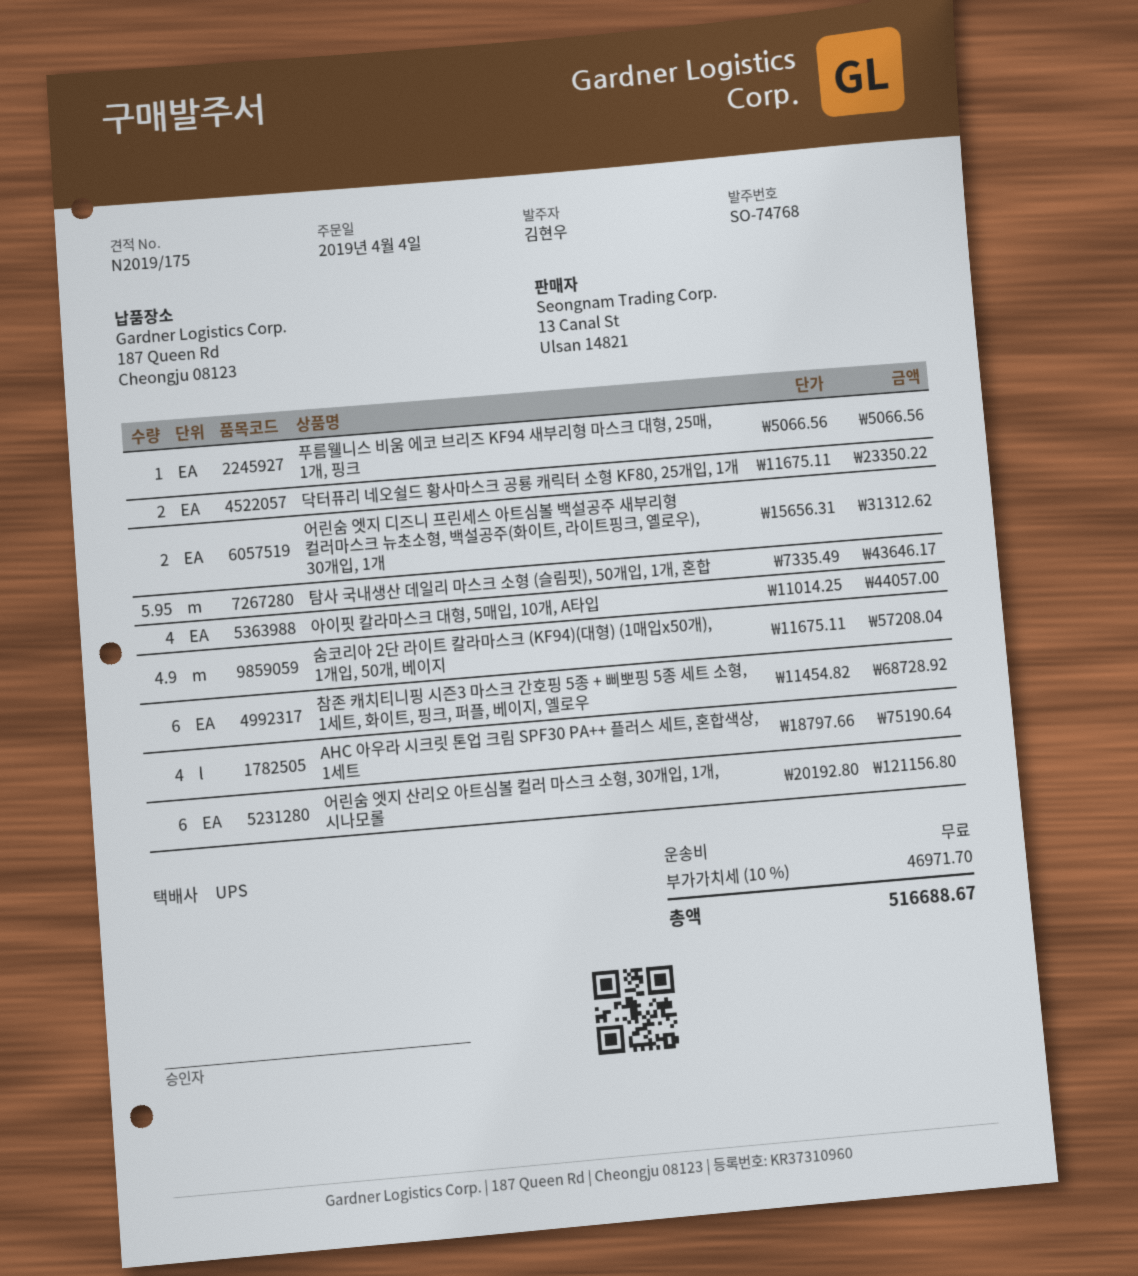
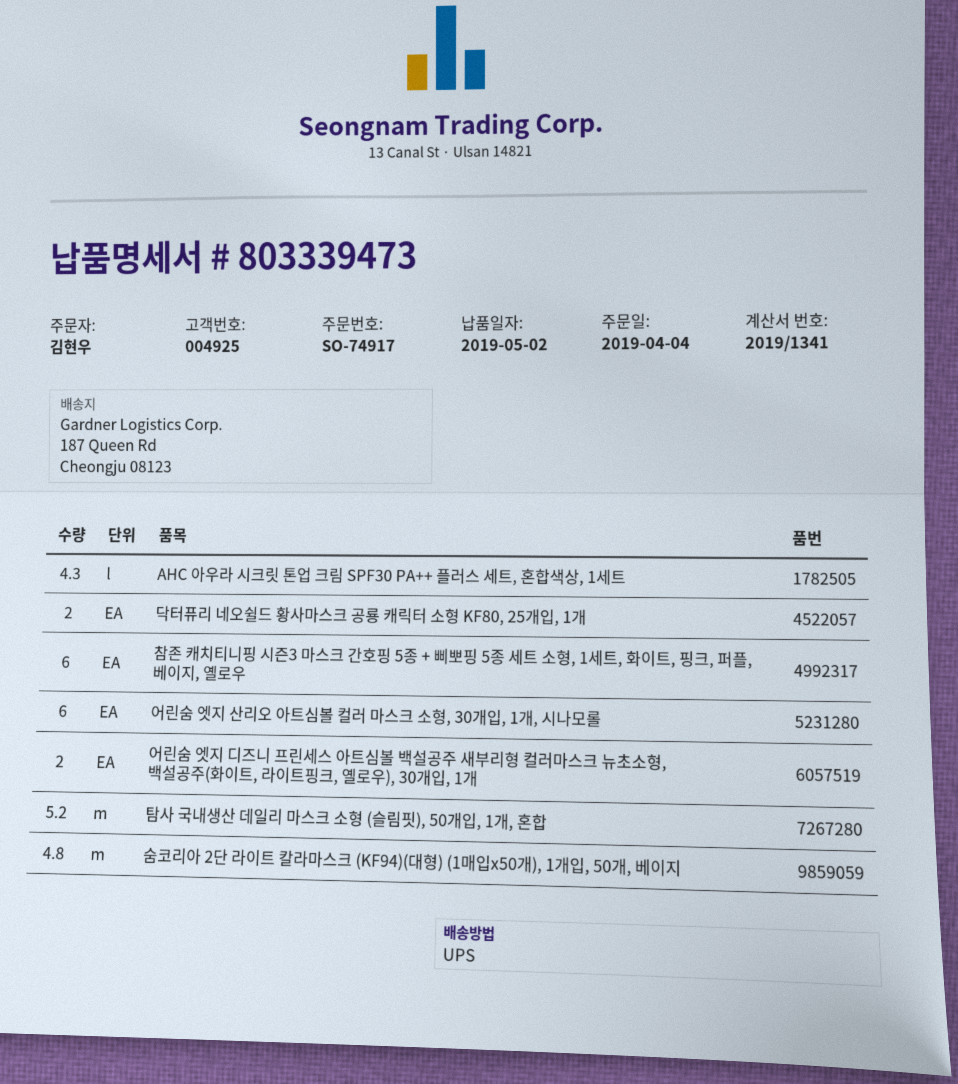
order number: SO-74768 -> SO-74917
푸름웰니스 비움 에코 브리즈 KF94 새부리형 마스크 대형, 25매, 1개, 핑크: 1 -> none
탐사 국내생산 데일리 마스크 소형 (슬림핏), 50개입, 1개, 혼합: 5.95 -> 5.2
아이핏 칼라마스크 대형, 5매입, 10개, A타입: 4 -> none
숨코리아 2단 라이트 칼라마스크 (KF94)(대형) (1매입x50개), 1개입, 50개, 베이지: 4.9 -> 4.8
AHC 아우라 시크릿 톤업 크림 SPF30 PA++ 플러스 세트, 혼합색상, 1세트: 4 -> 4.3

